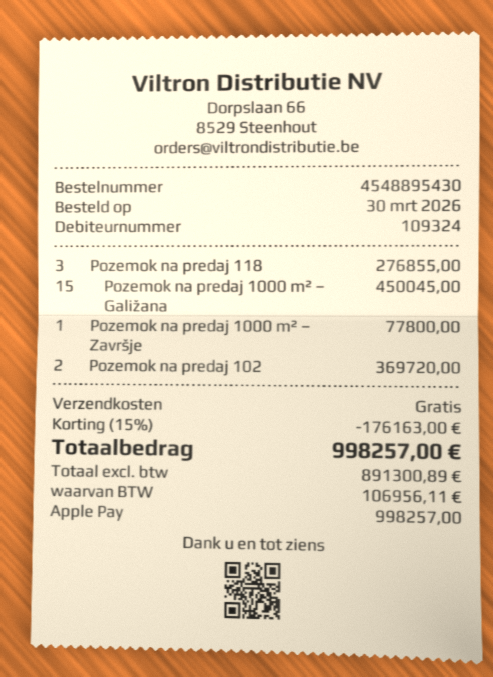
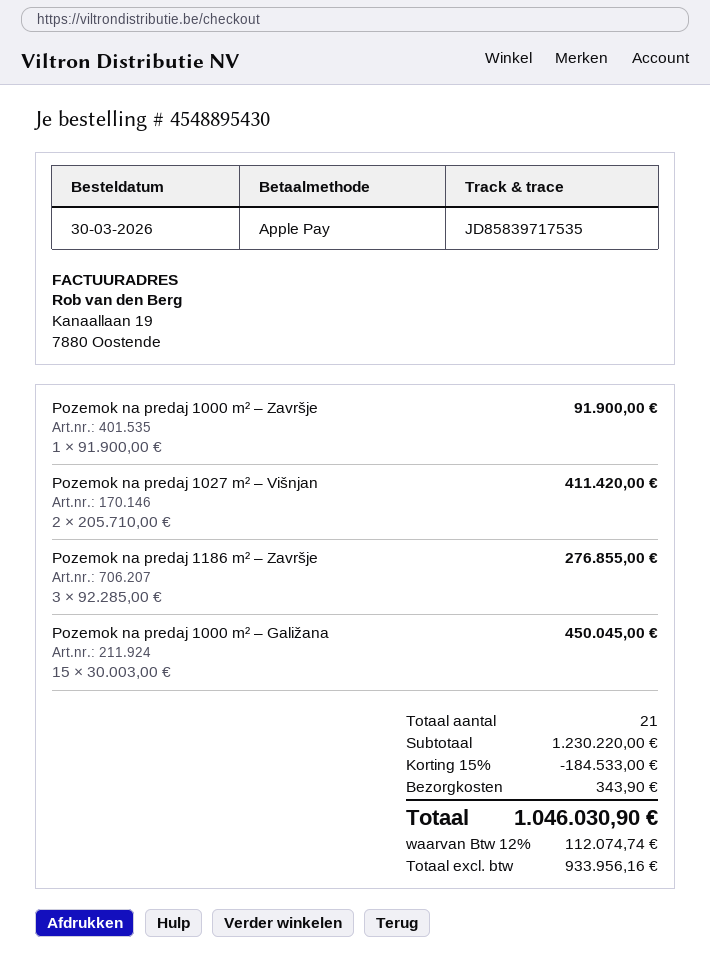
Pozemok na predaj 1000 m² – Završje: 1 for 77800.00 -> 1 for 91900.00
Pozemok na predaj 102: 2 for 369720.00 -> 2 for 411420.00
discount: 15% = 176163.00 -> 15% = 184533.00
shipping: 0.00 -> 343.90
net: 891300.89 -> 933956.16
tax: 106956.11 -> 112074.74
total: 998257.00 -> 1046030.90

